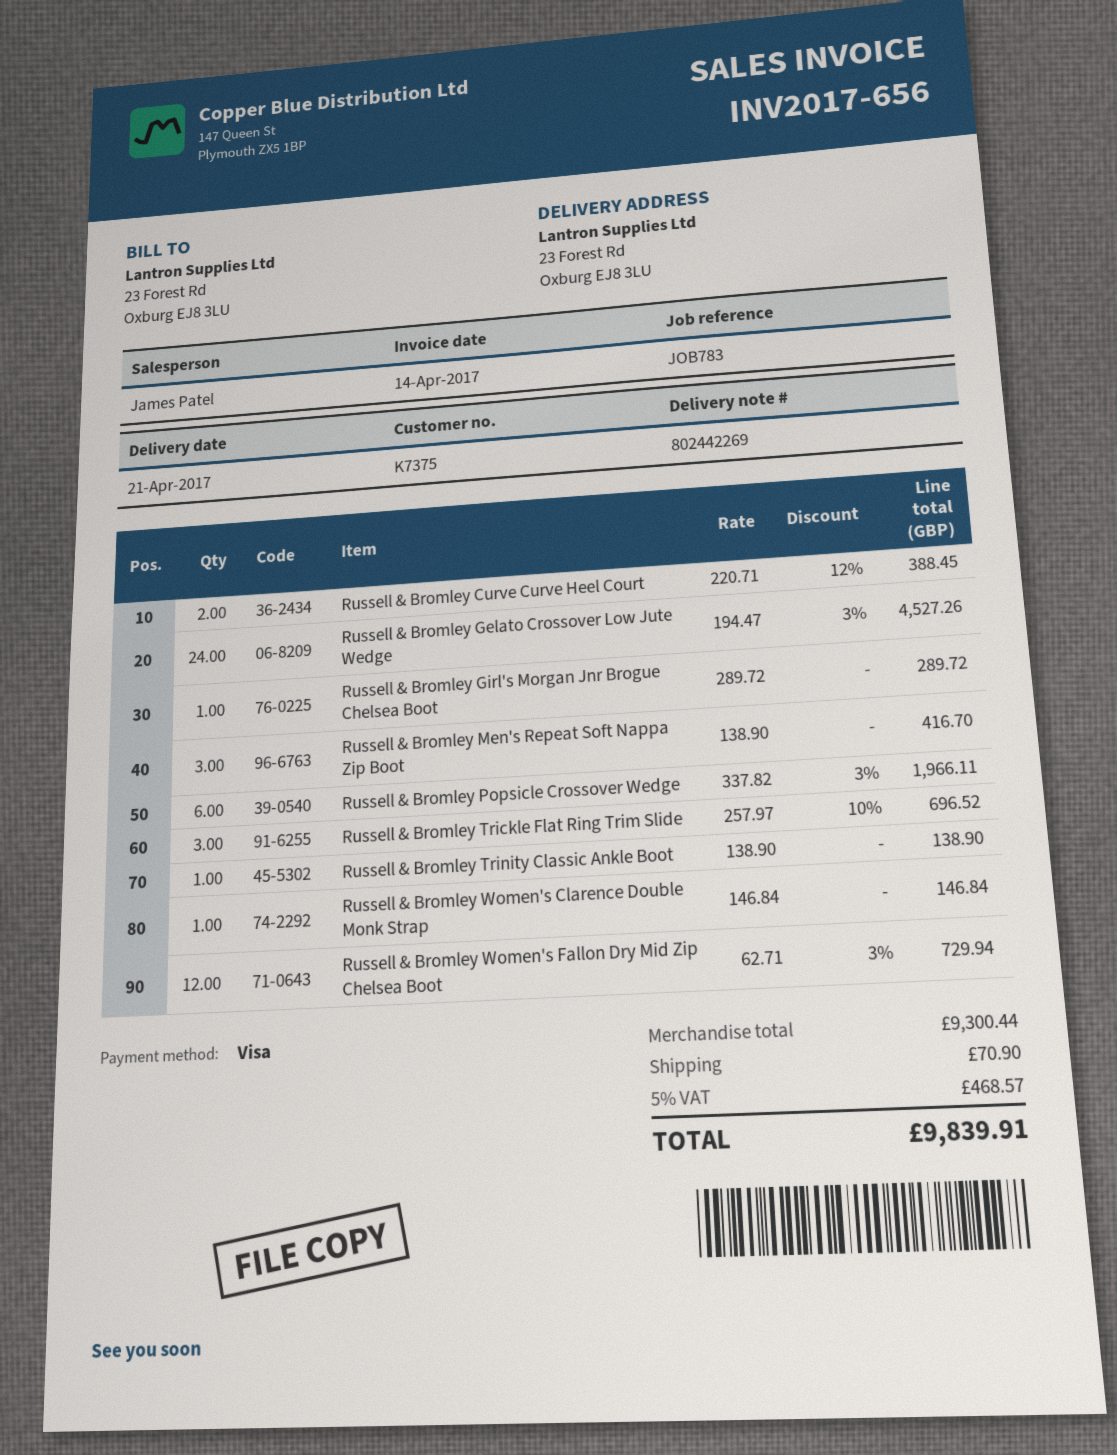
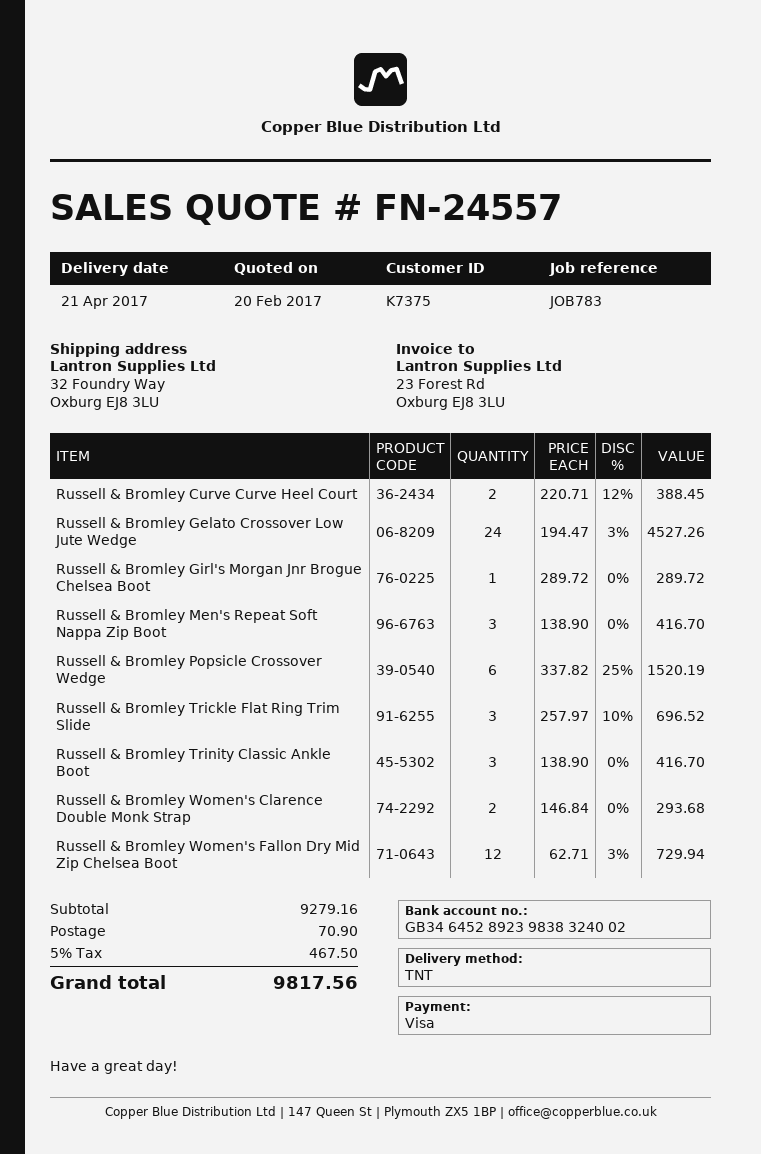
ship to: 23 Forest Rd, Oxburg EJ8 3LU -> 32 Foundry Way, Oxburg EJ8 3LU
Russell & Bromley Popsicle Crossover Wedge: 6 x 337.82 - 3% = 1966.11 -> 6 x 337.82 - 25% = 1520.19
Russell & Bromley Trinity Classic Ankle Boot: 1 x 138.90 = 138.90 -> 3 x 138.90 = 416.70
Russell & Bromley Women's Clarence Double Monk Strap: 1 x 146.84 = 146.84 -> 2 x 146.84 = 293.68
subtotal: 9300.44 -> 9279.16
tax: 5% = 468.57 -> 5% = 467.50
total: 9839.91 -> 9817.56

